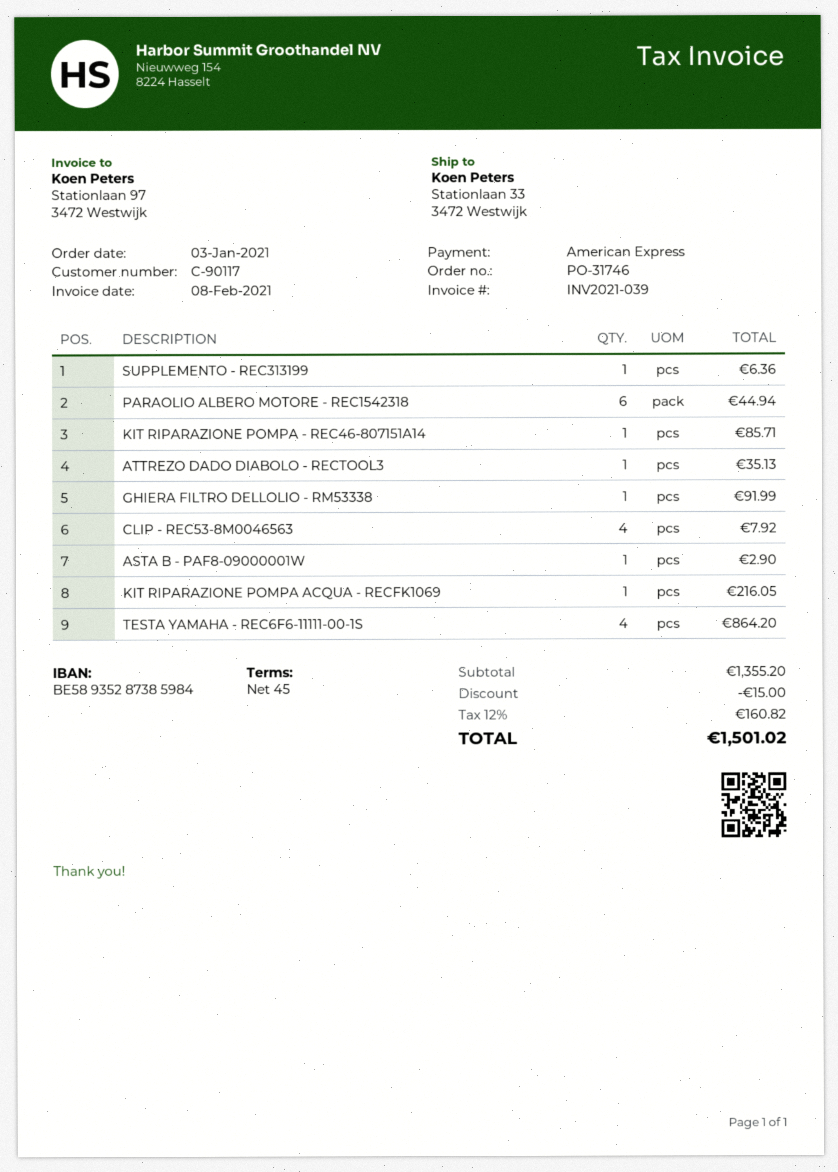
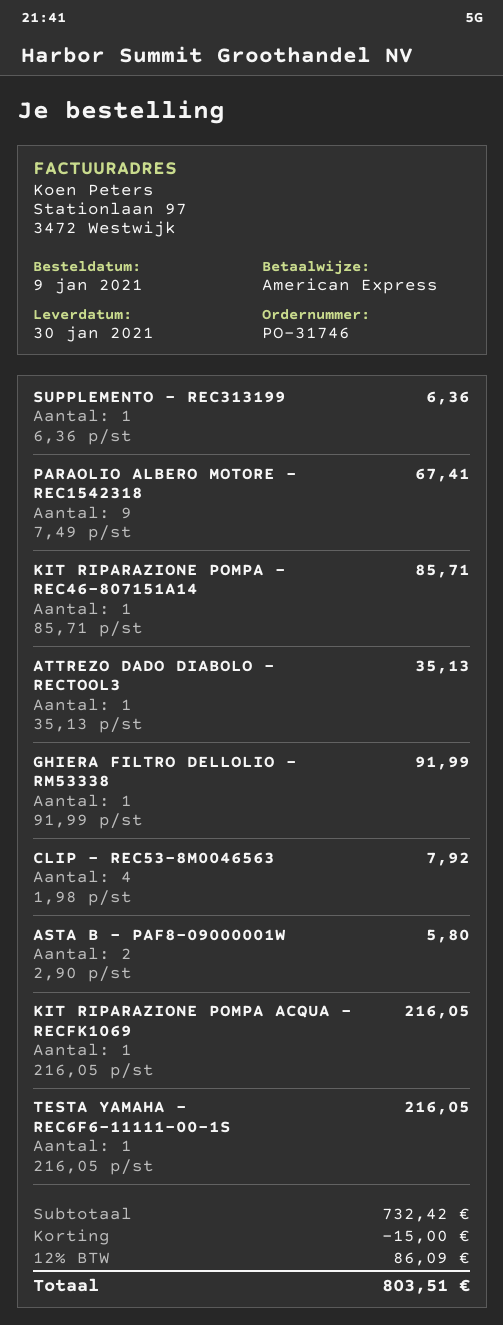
order date: 2021-01-03 -> 2021-01-09
PARAOLIO ALBERO MOTORE - REC1542318: 6 for 44.94 -> 9 for 67.41
ASTA B - PAF8-09000001W: 1 for 2.90 -> 2 for 5.80
TESTA YAMAHA - REC6F6-11111-00-1S: 4 for 864.20 -> 1 for 216.05
subtotal: 1355.20 -> 732.42
tax: 12% = 160.82 -> 12% = 86.09
total: 1501.02 -> 803.51

